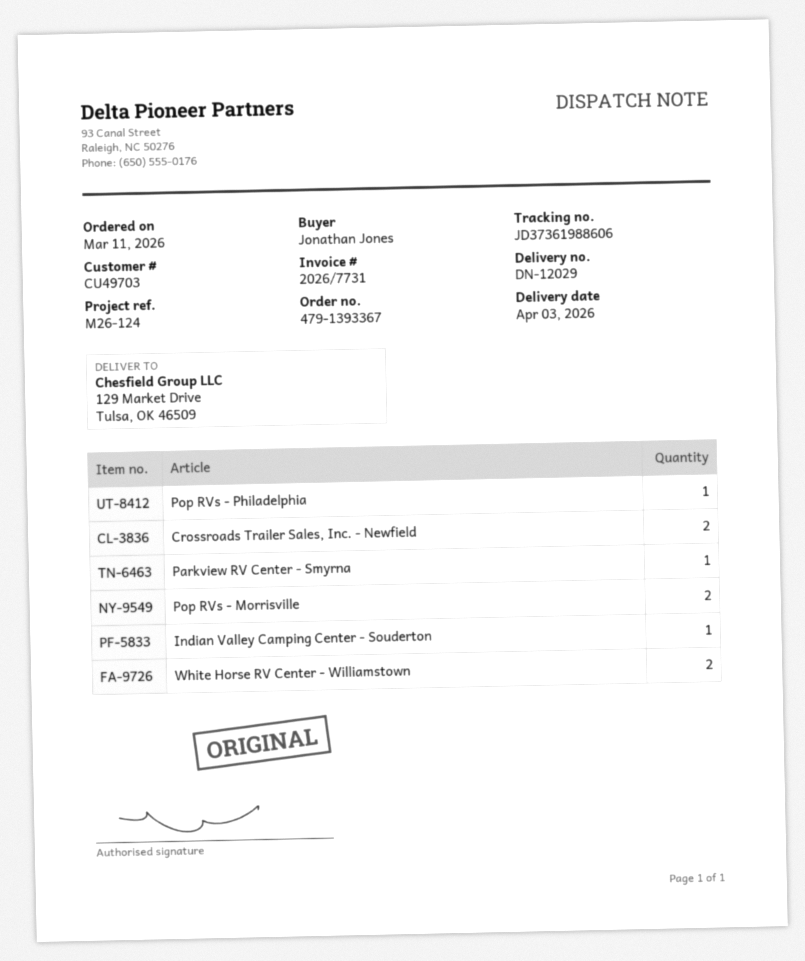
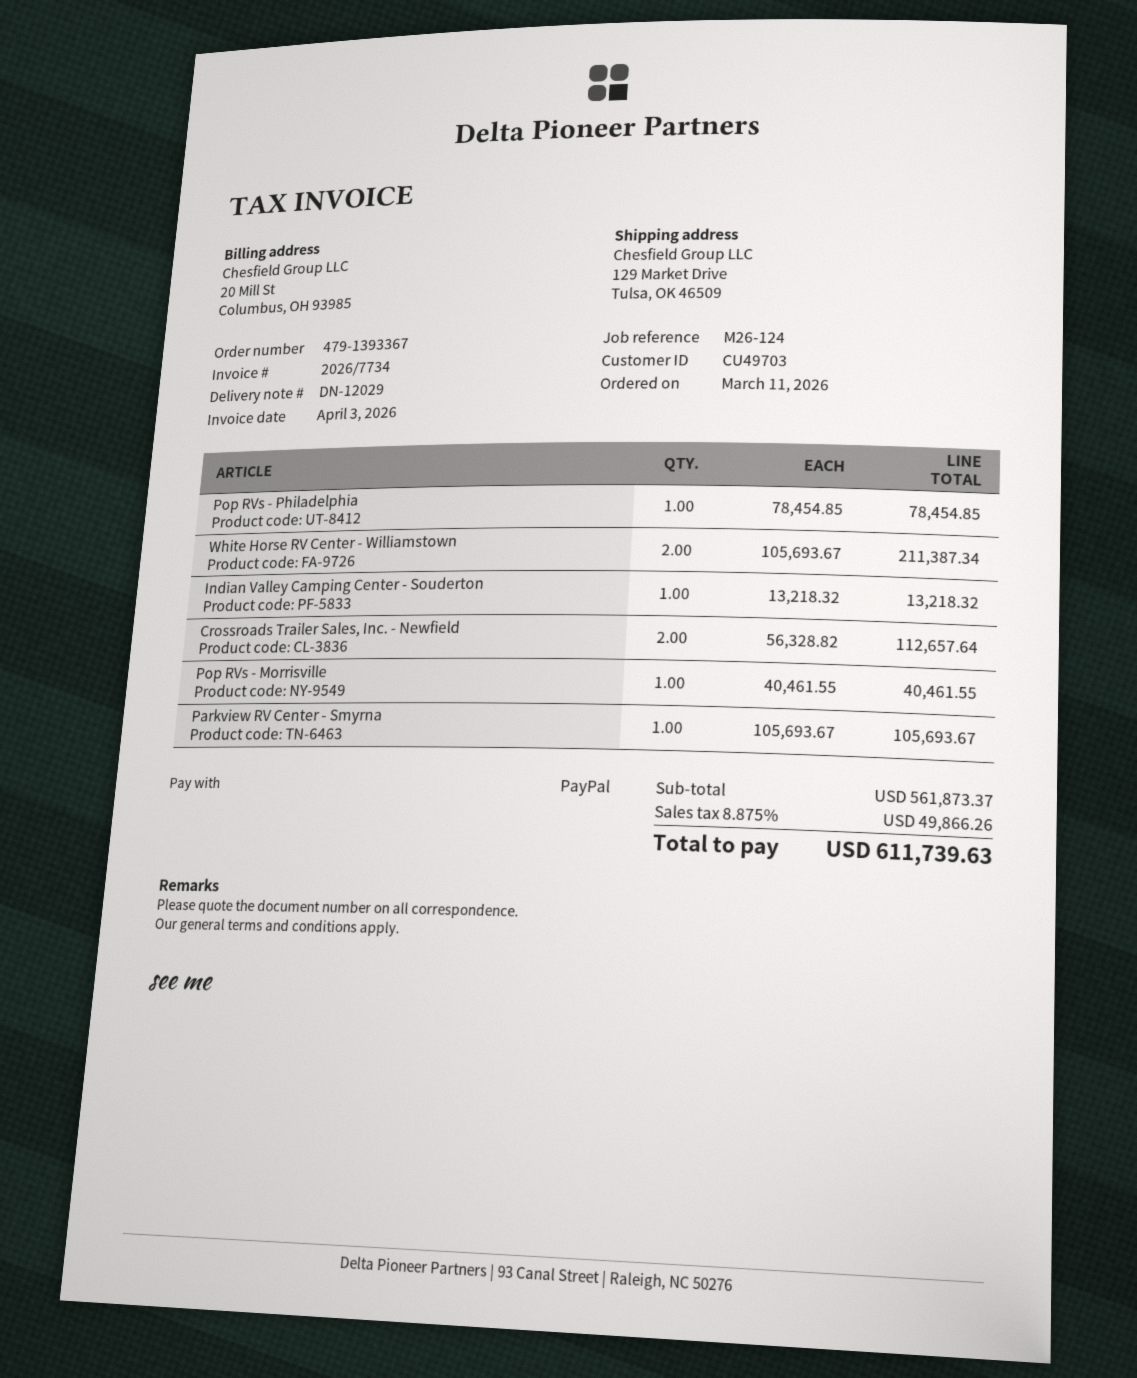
invoice number: 2026/7731 -> 2026/7734
Pop RVs - Morrisville: 2 -> 1

